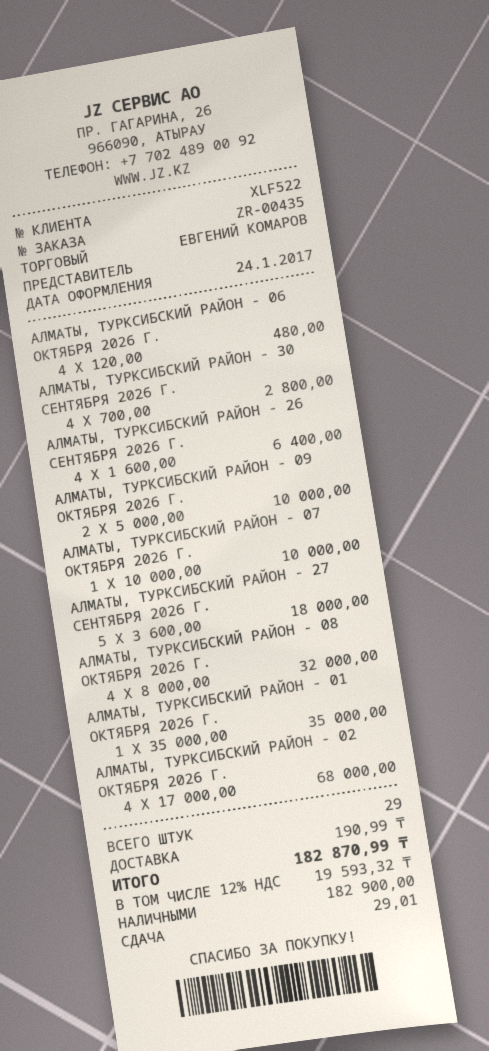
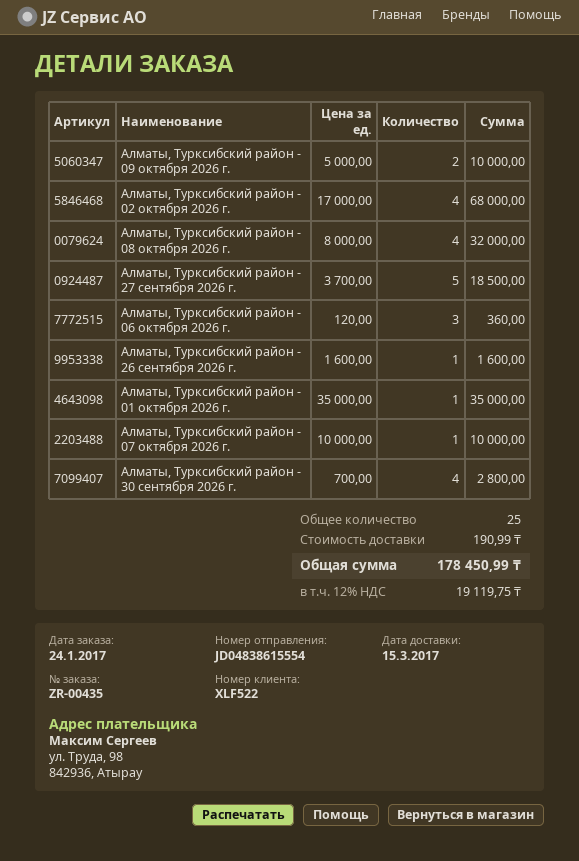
АЛМАТЫ, ТУРКСИБСКИЙ РАЙОН - 06 ОКТЯБРЯ 2026 Г.: 4 x 120.00 = 480.00 -> 3 x 120.00 = 360.00
АЛМАТЫ, ТУРКСИБСКИЙ РАЙОН - 26 СЕНТЯБРЯ 2026 Г.: 4 x 1600.00 = 6400.00 -> 1 x 1600.00 = 1600.00
АЛМАТЫ, ТУРКСИБСКИЙ РАЙОН - 27 СЕНТЯБРЯ 2026 Г.: 5 x 3600.00 = 18000.00 -> 5 x 3700.00 = 18500.00
total quantity: 29 -> 25
tax: 12% = 19593.32 -> 12% = 19119.75
total: 182870.99 -> 178450.99

